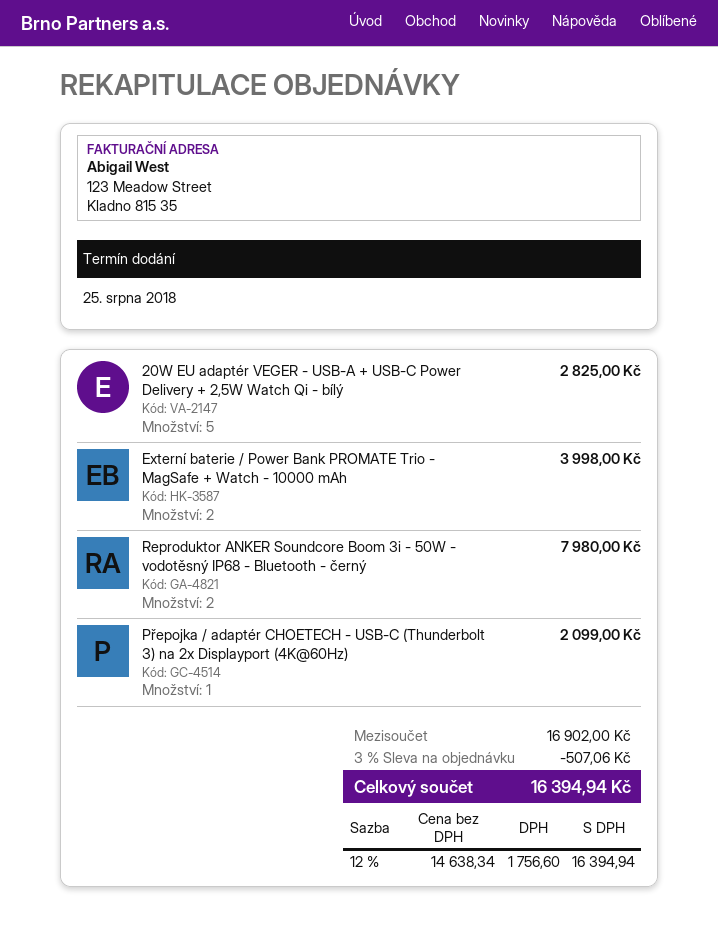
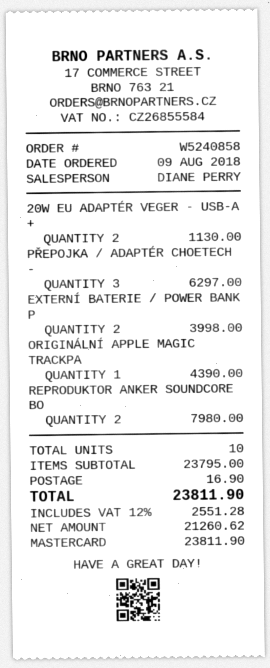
20W EU adaptér VEGER - USB-A + USB-C Power Delivery + 2,5W Watch Qi - bílý: 5 for 2825.00 -> 2 for 1130.00
Přepojka / adaptér CHOETECH - USB-C (Thunderbolt 3) na 2x Displayport (4K@60Hz): 1 for 2099.00 -> 3 for 6297.00
ORIGINÁLNÍ APPLE MAGIC TRACKPA: none -> 1 for 4390.00
subtotal: 16902.00 -> 23795.00
discount: 3% = 507.06 -> none
shipping: none -> 16.90
net: 14638.34 -> 21260.62
tax: 12% = 1756.60 -> 12% = 2551.28
total: 16394.94 -> 23811.90

